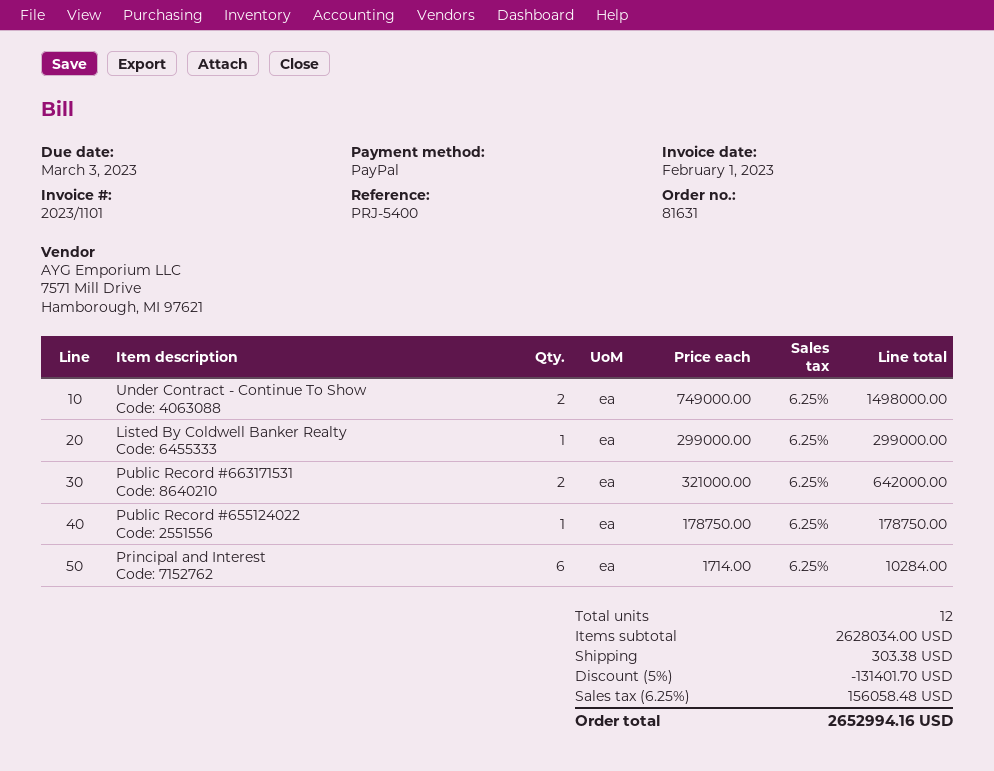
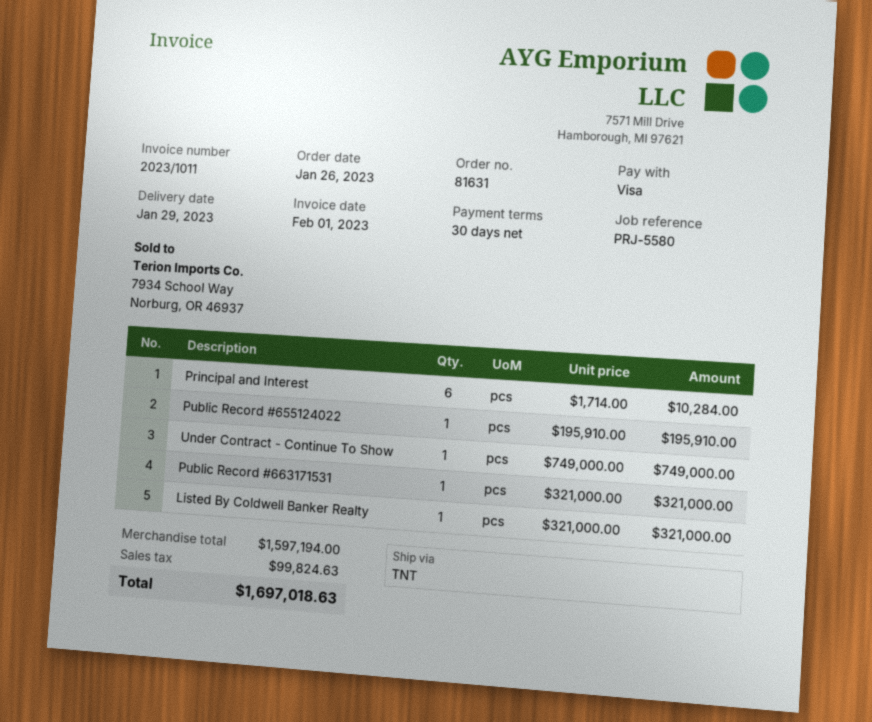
invoice number: 2023/1101 -> 2023/1011
reference: PRJ-5400 -> PRJ-5580
payment method: PayPal -> Visa
Under Contract - Continue To Show: 2 x 749000.00 = 1498000.00 -> 1 x 749000.00 = 749000.00
Listed By Coldwell Banker Realty: 1 x 299000.00 = 299000.00 -> 1 x 321000.00 = 321000.00
Public Record #663171531: 2 x 321000.00 = 642000.00 -> 1 x 321000.00 = 321000.00
Public Record #655124022: 1 x 178750.00 = 178750.00 -> 1 x 195910.00 = 195910.00
subtotal: 2628034.00 -> 1597194.00
discount: 5% = 131401.70 -> none
shipping: 303.38 -> none
tax: 156058.48 -> 99824.63
total: 2652994.16 -> 1697018.63

